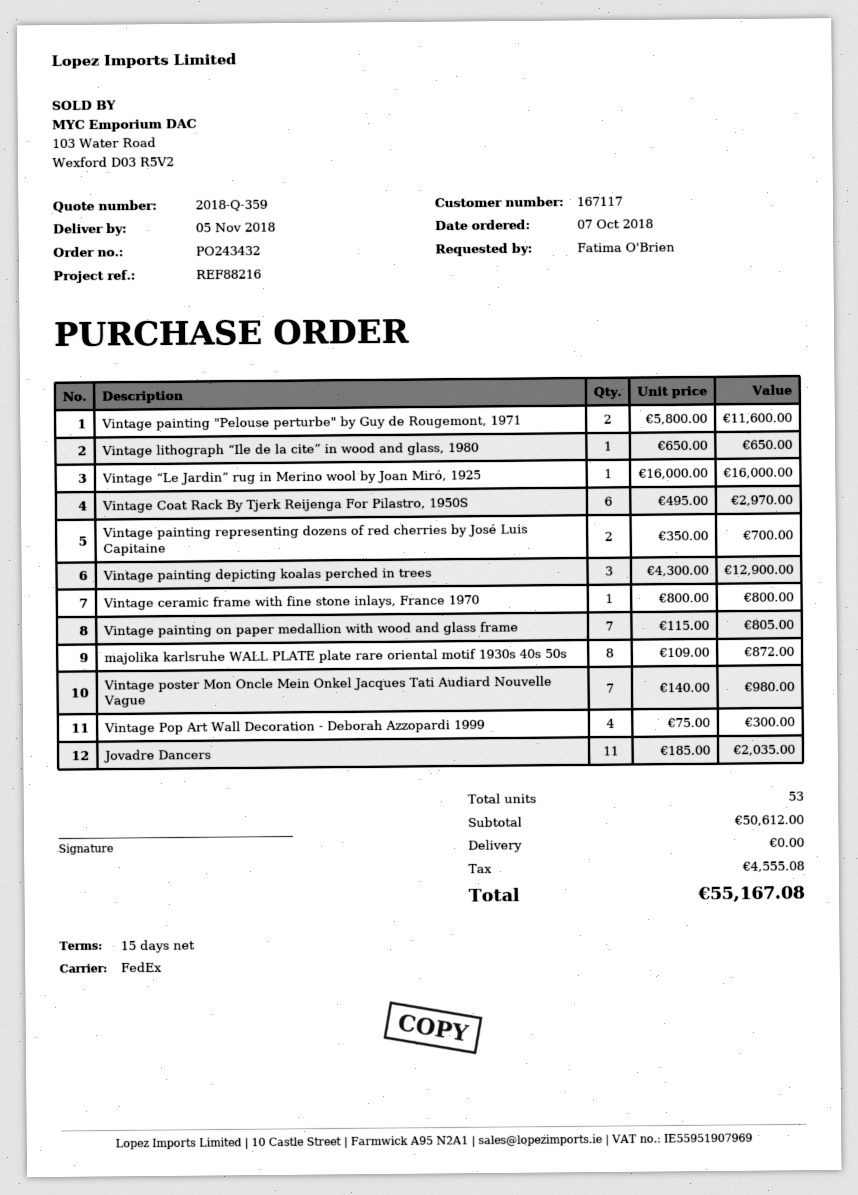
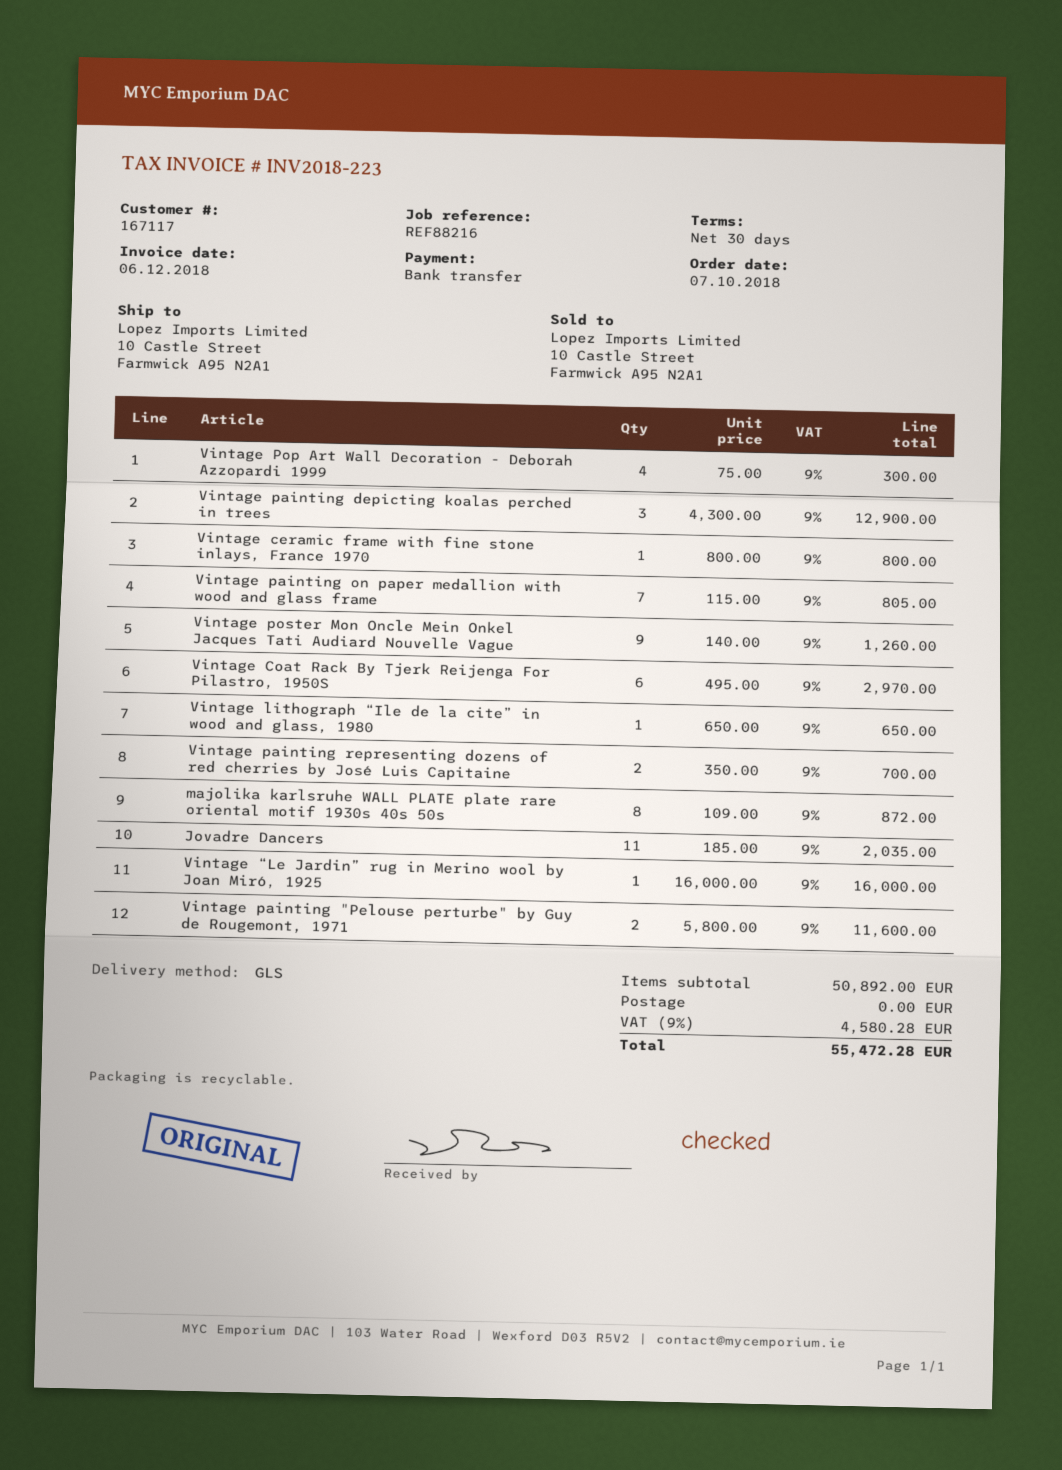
payment terms: 15 days -> 30 days
shipping method: FedEx -> GLS
Vintage poster Mon Oncle Mein Onkel Jacques Tati Audiard Nouvelle Vague: 7 x 140.00 = 980.00 -> 9 x 140.00 = 1260.00
subtotal: 50612.00 -> 50892.00
tax: 4555.08 -> 4580.28
total: 55167.08 -> 55472.28

